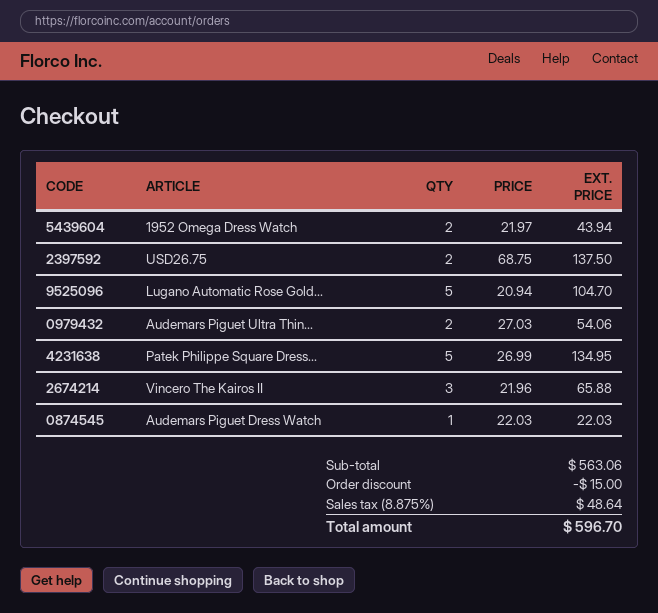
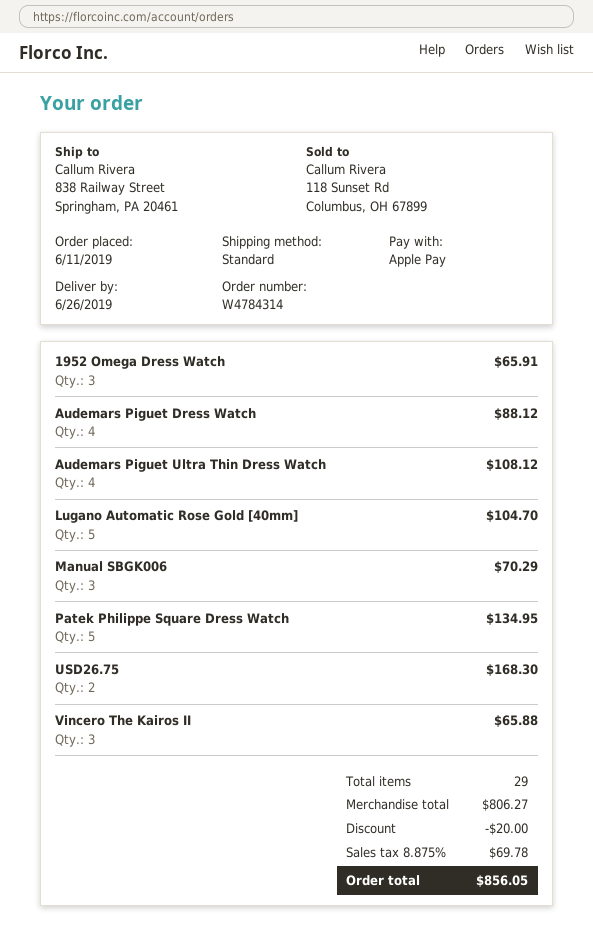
1952 Omega Dress Watch: 2 for 43.94 -> 3 for 65.91
USD26.75: 2 for 137.50 -> 2 for 168.30
Audemars Piguet Ultra Thin...: 2 for 54.06 -> 4 for 108.12
Audemars Piguet Dress Watch: 1 for 22.03 -> 4 for 88.12
Manual SBGK006: none -> 3 for 70.29
subtotal: 563.06 -> 806.27
discount: 15.00 -> 20.00
tax: 8.875% = 48.64 -> 8.875% = 69.78
total: 596.70 -> 856.05

